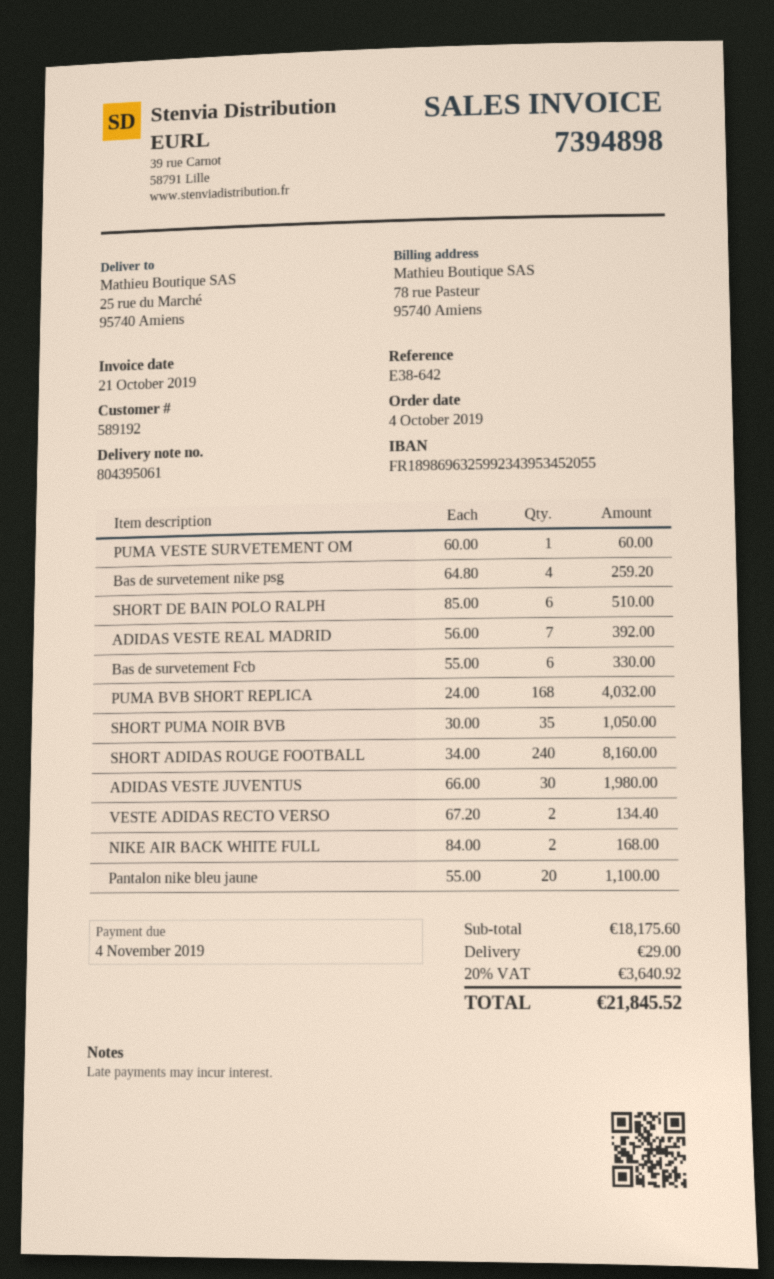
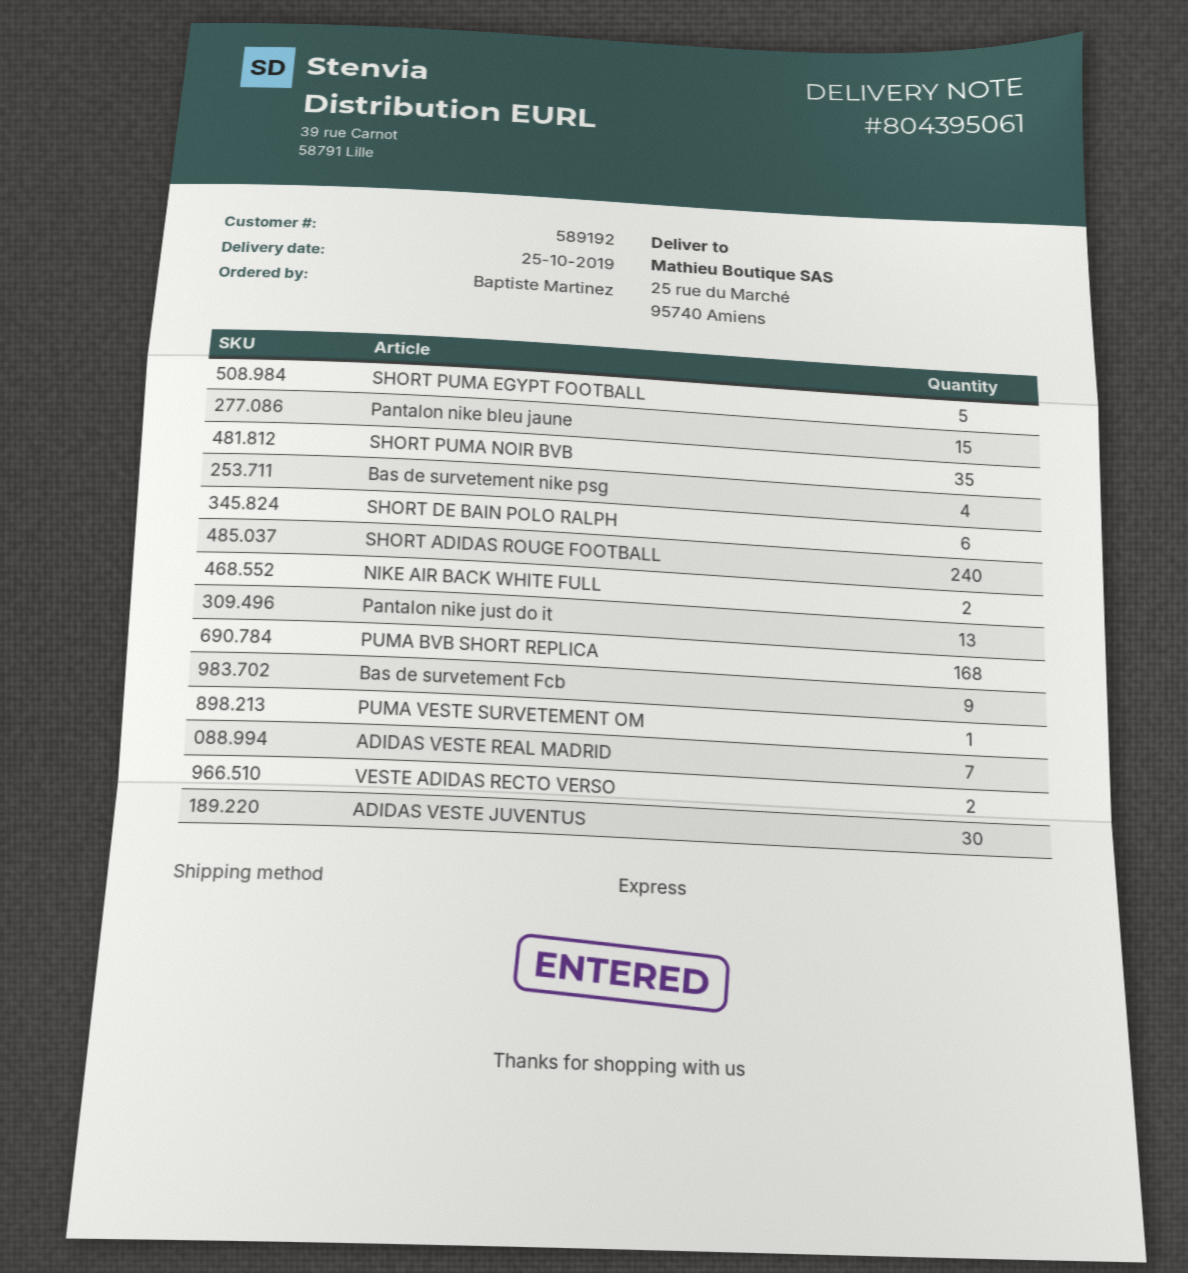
Bas de survetement Fcb: 6 -> 9
Pantalon nike bleu jaune: 20 -> 15
SHORT PUMA EGYPT FOOTBALL: none -> 5
Pantalon nike just do it: none -> 13

